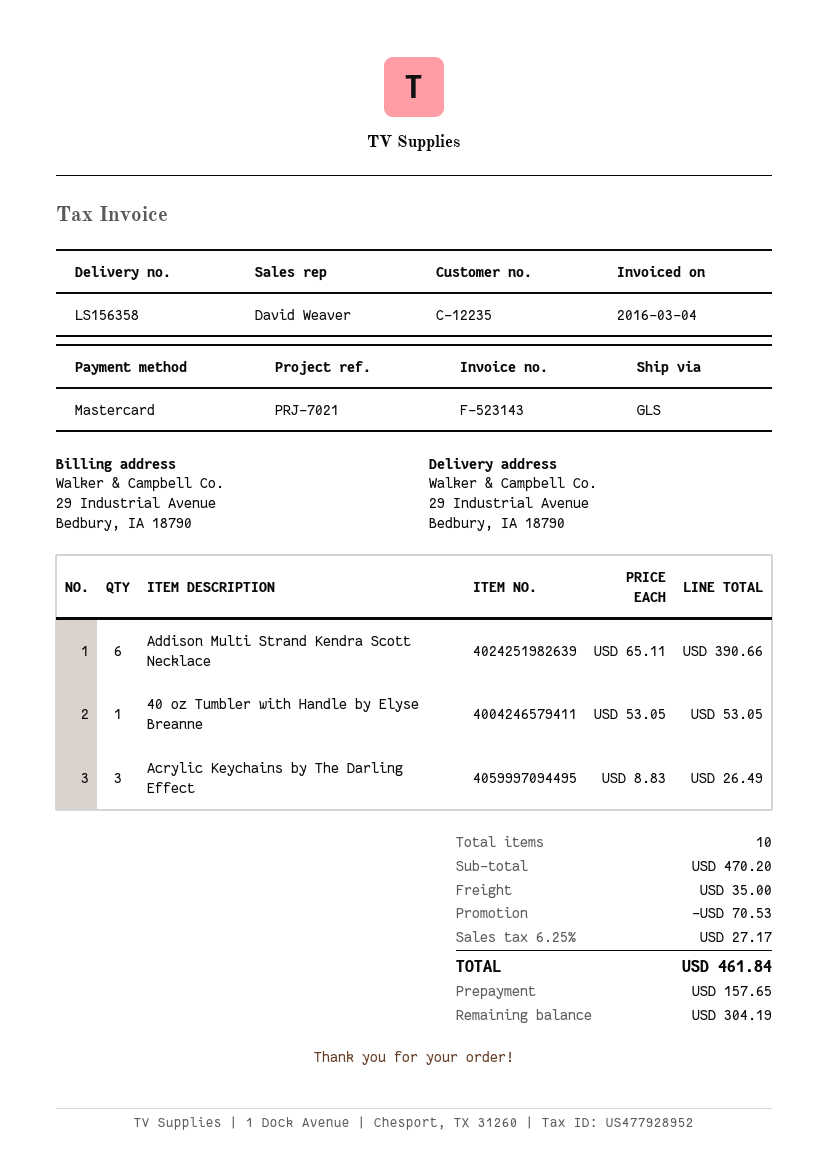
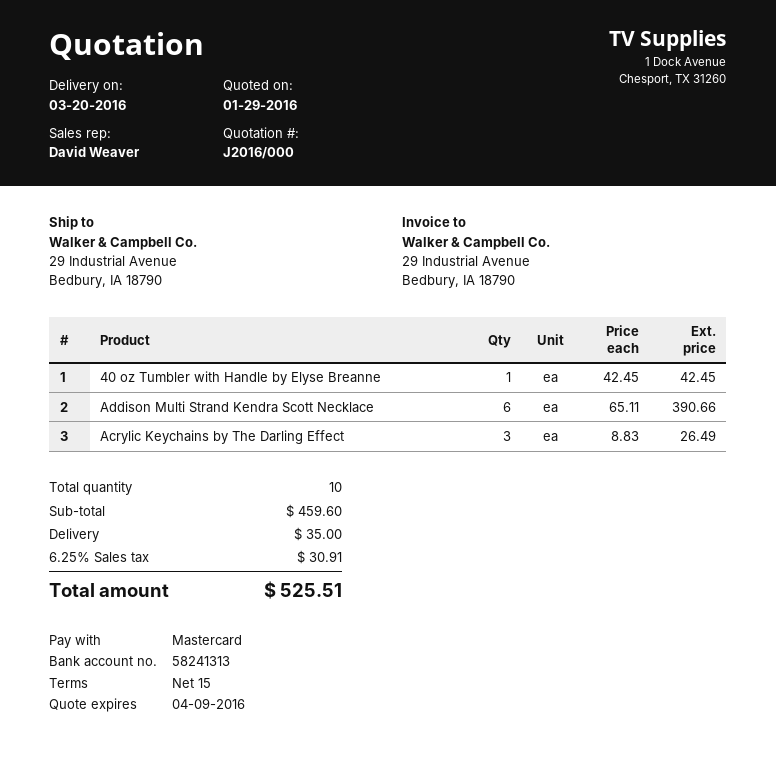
40 oz Tumbler with Handle by Elyse Breanne: 1 x 53.05 = 53.05 -> 1 x 42.45 = 42.45
subtotal: 470.20 -> 459.60
discount: 70.53 -> none
tax: 6.25% = 27.17 -> 6.25% = 30.91
total: 461.84 -> 525.51

